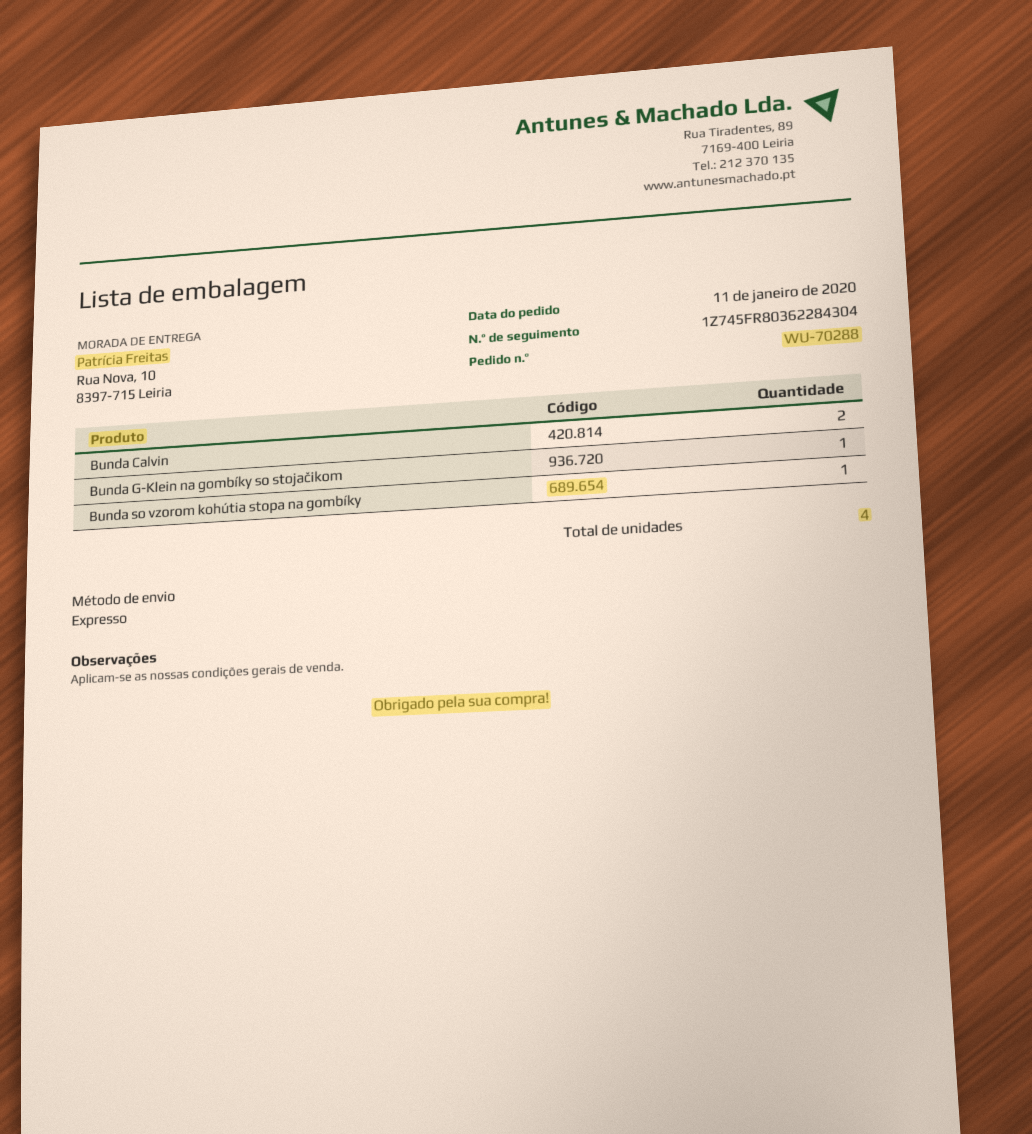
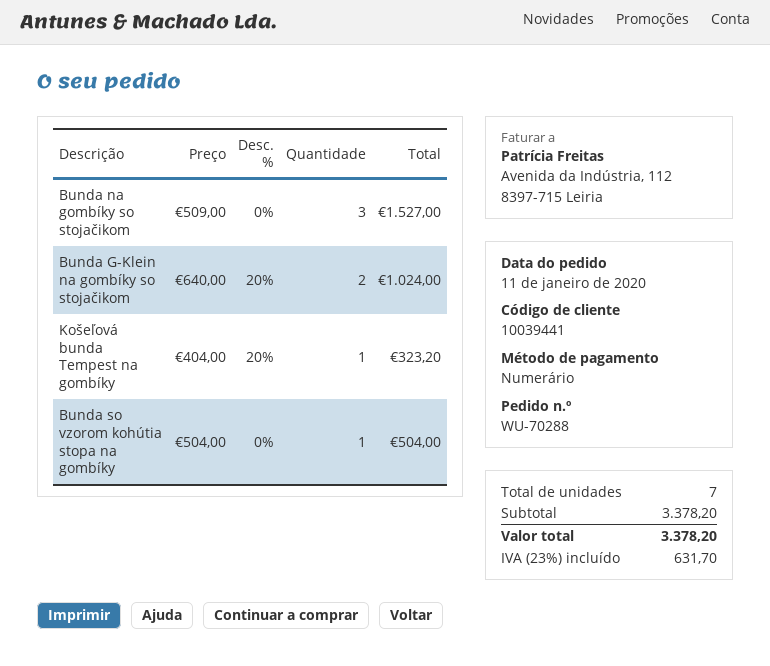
Bunda Calvin: 2 -> none
Bunda G-Klein na gombíky so stojačikom: 1 -> 2
Bunda na gombíky so stojačikom: none -> 3
Košeľová bunda Tempest na gombíky: none -> 1
total quantity: 4 -> 7

